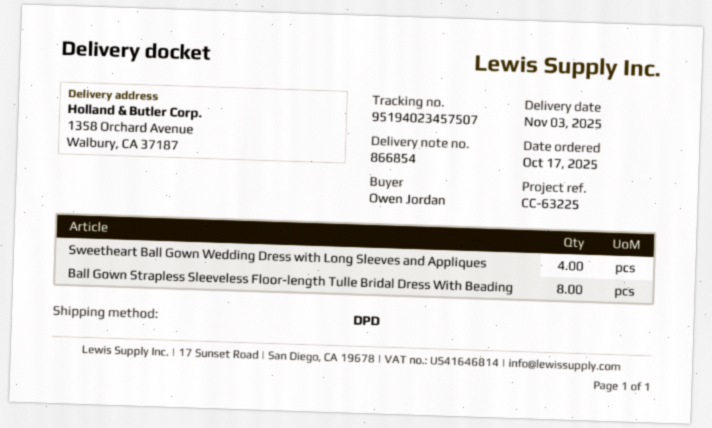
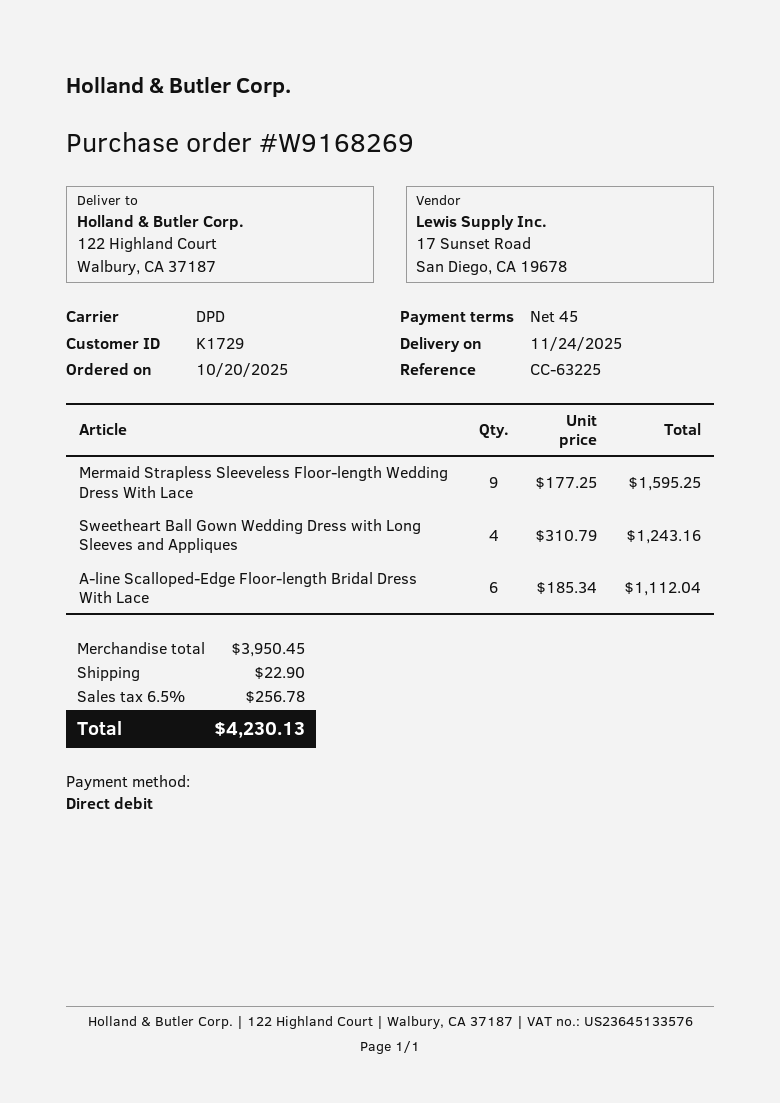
order date: 2025-10-17 -> 2025-10-20
delivery date: 2025-11-03 -> 2025-11-24
ship to: 1358 Orchard Avenue, Walbury, CA 37187 -> 122 Highland Court, Walbury, CA 37187
Ball Gown Strapless Sleeveless Floor-length Tulle Bridal Dress With Beading: 8 -> none
Mermaid Strapless Sleeveless Floor-length Wedding Dress With Lace: none -> 9
A-line Scalloped-Edge Floor-length Bridal Dress With Lace: none -> 6

